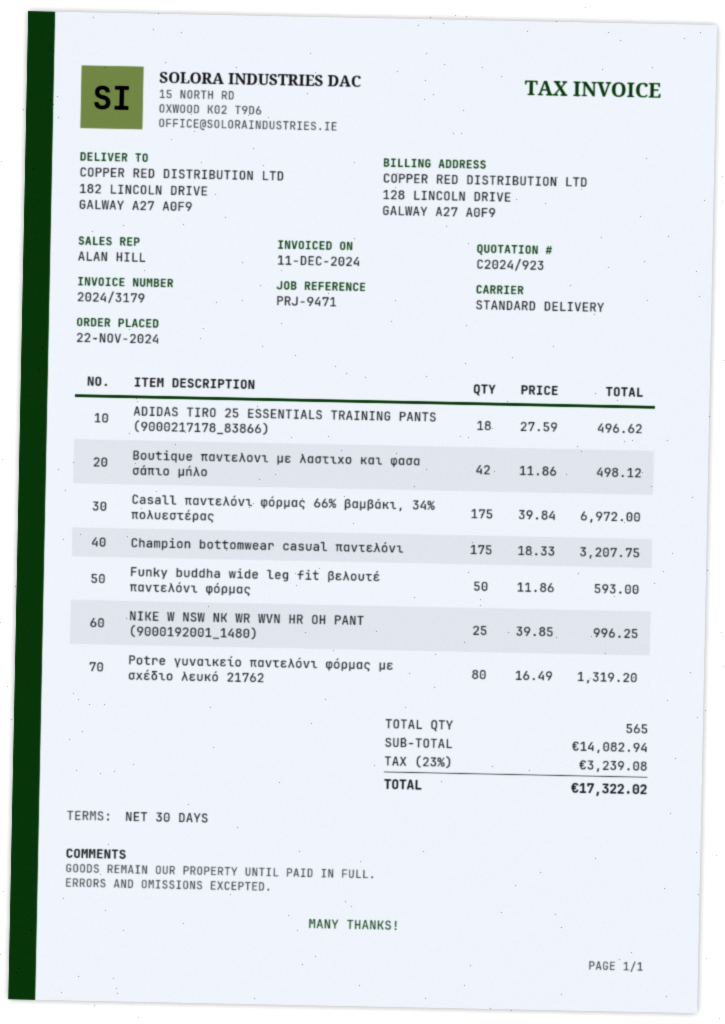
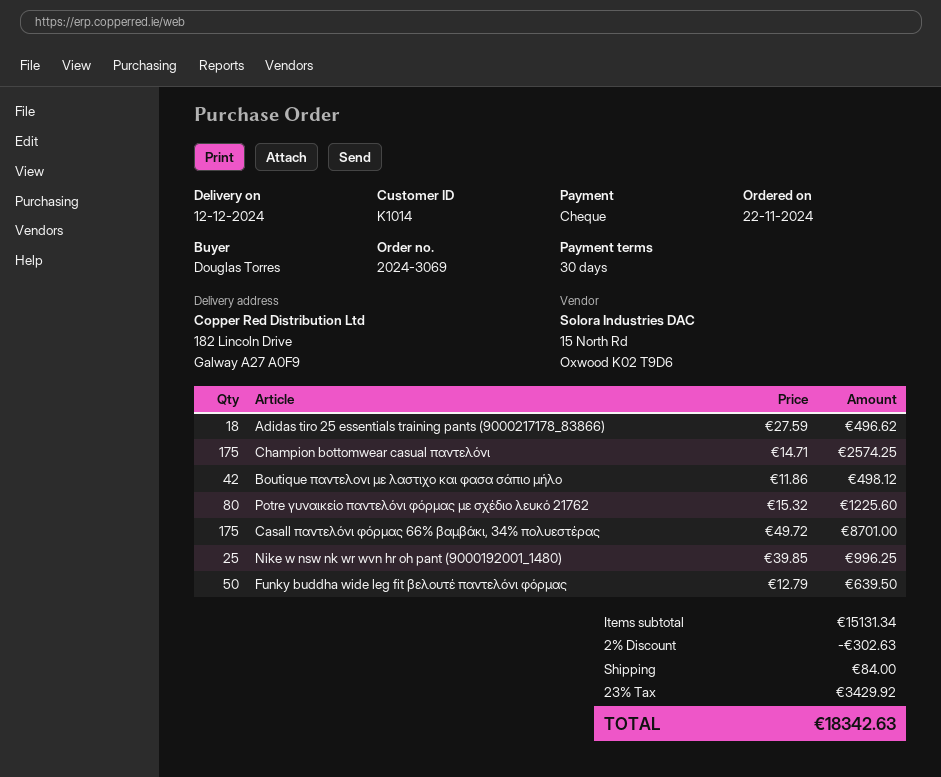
Casall παντελόνι φόρμας 66% βαμβάκι, 34% πολυεστέρας: 175 x 39.84 = 6972.00 -> 175 x 49.72 = 8701.00
Champion bottomwear casual παντελόνι: 175 x 18.33 = 3207.75 -> 175 x 14.71 = 2574.25
Funky buddha wide leg fit βελουτέ παντελόνι φόρμας: 50 x 11.86 = 593.00 -> 50 x 12.79 = 639.50
Potre γυναικείο παντελόνι φόρμας με σχέδιο λευκό 21762: 80 x 16.49 = 1319.20 -> 80 x 15.32 = 1225.60
subtotal: 14082.94 -> 15131.34
discount: none -> 2% = 302.63
shipping: none -> 84.00
tax: 23% = 3239.08 -> 23% = 3429.92
total: 17322.02 -> 18342.63

